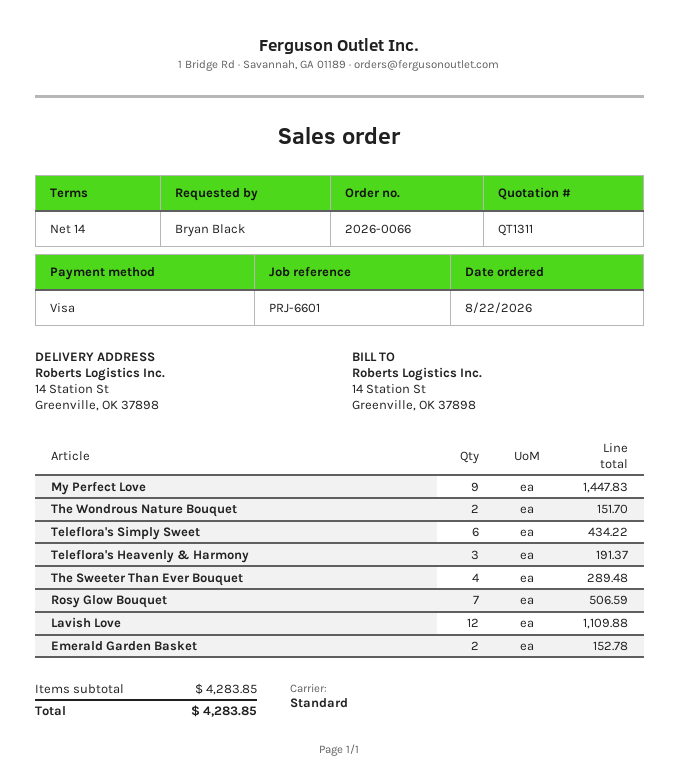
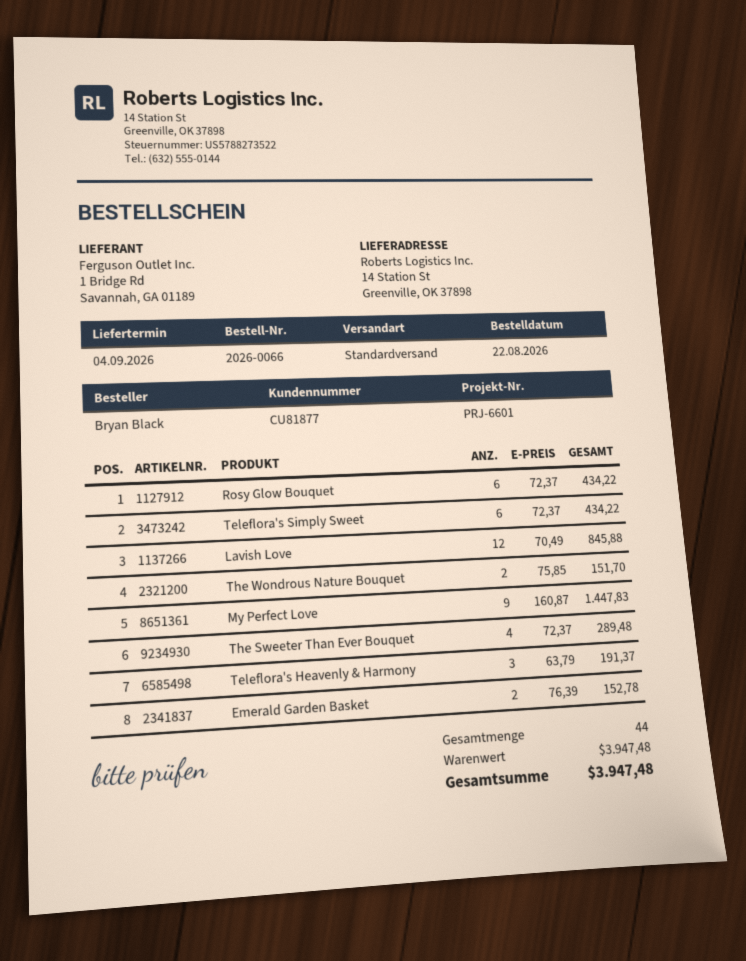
Rosy Glow Bouquet: 7 for 506.59 -> 6 for 434.22
Lavish Love: 12 for 1109.88 -> 12 for 845.88
subtotal: 4283.85 -> 3947.48
total: 4283.85 -> 3947.48

